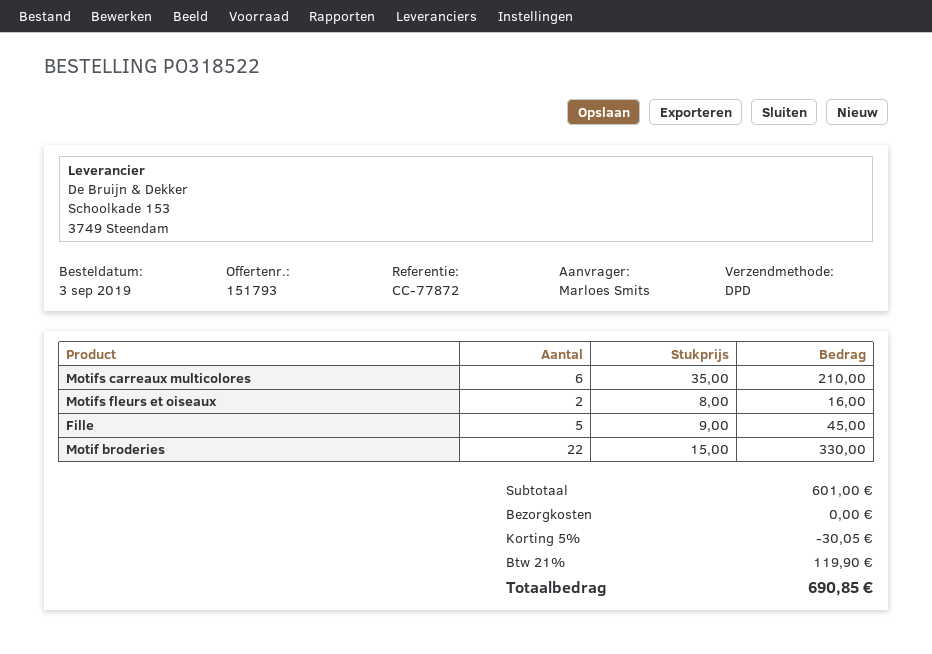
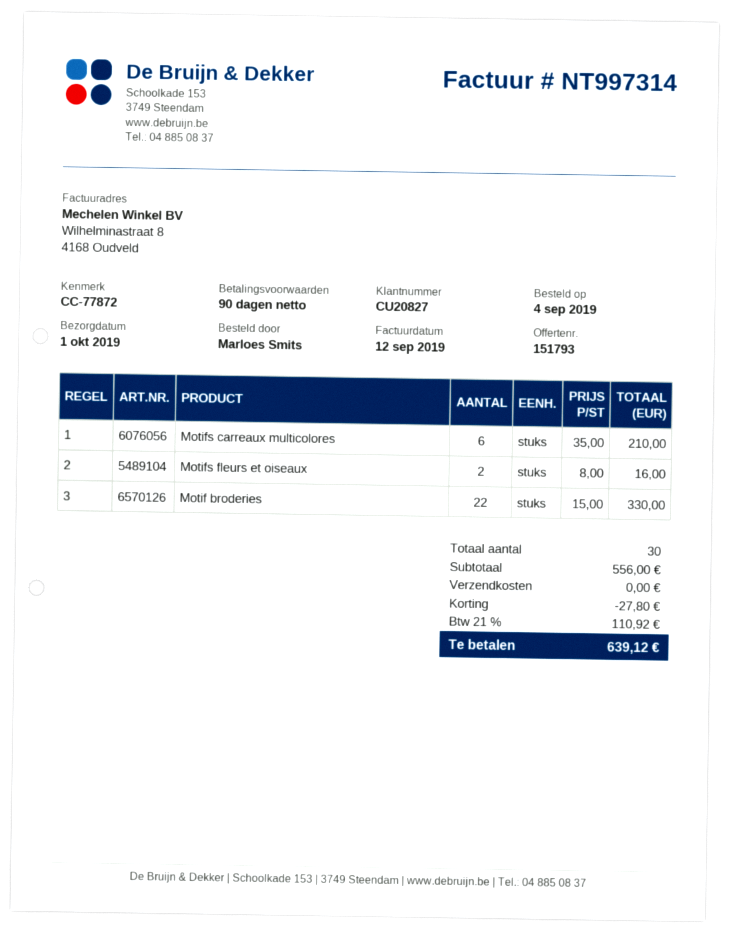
order date: 2019-09-03 -> 2019-09-04
Fille: 5 x 9.00 = 45.00 -> none
subtotal: 601.00 -> 556.00
discount: 30.05 -> 27.80
tax: 21% = 119.90 -> 21% = 110.92
total: 690.85 -> 639.12

